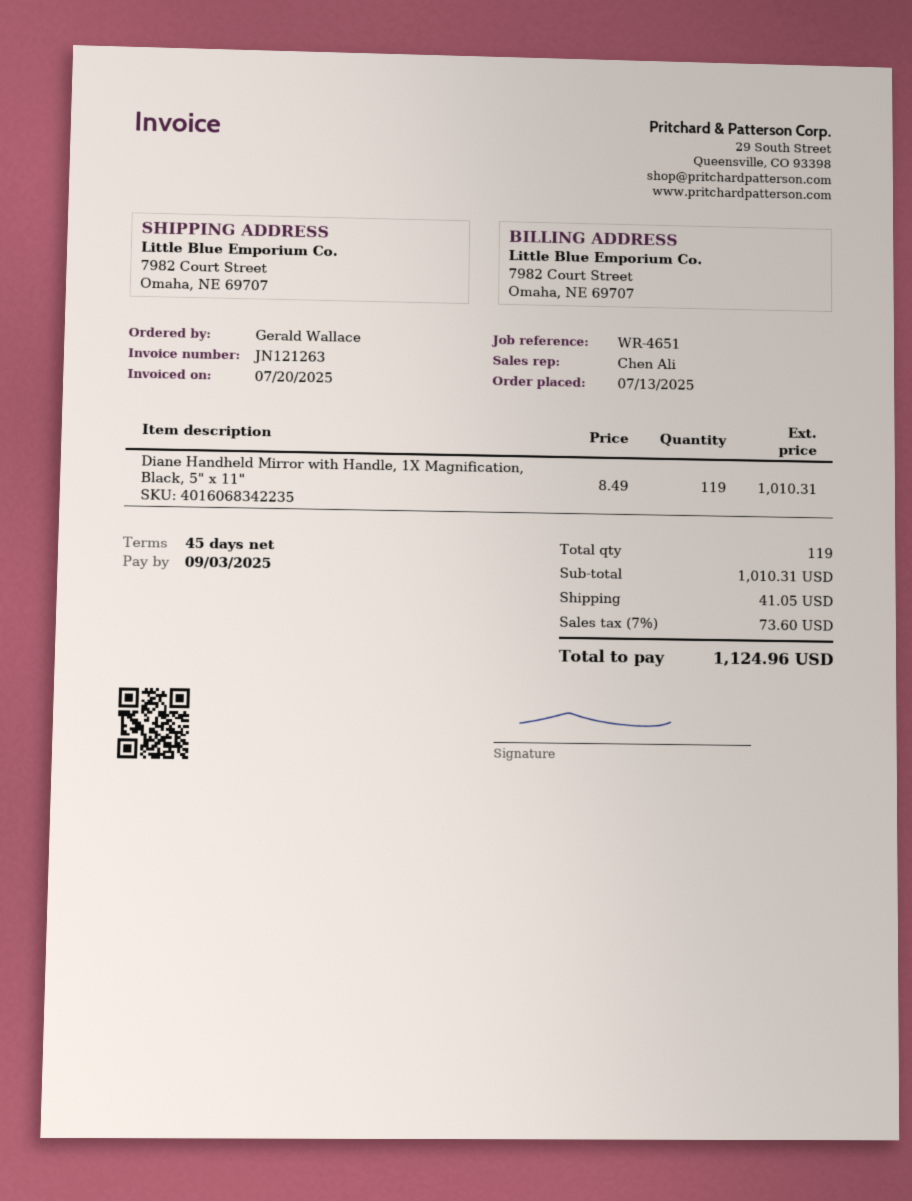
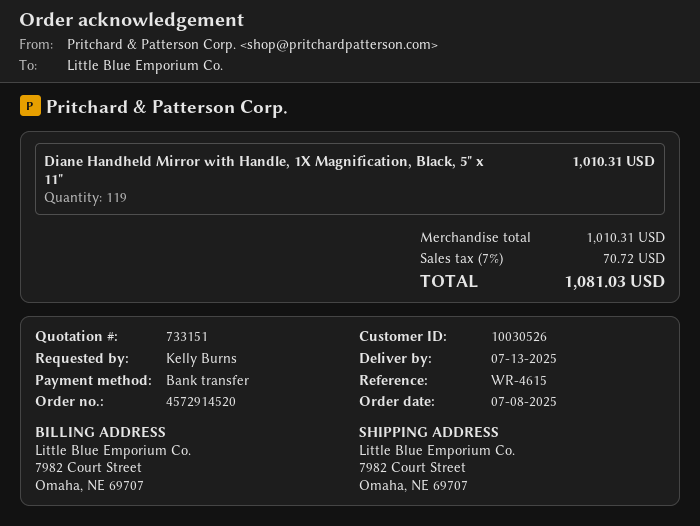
order date: 2025-07-13 -> 2025-07-08
reference: WR-4651 -> WR-4615
ordered by: Gerald Wallace -> Kelly Burns
shipping: 41.05 -> none
tax: 7% = 73.60 -> 7% = 70.72
total: 1124.96 -> 1081.03

